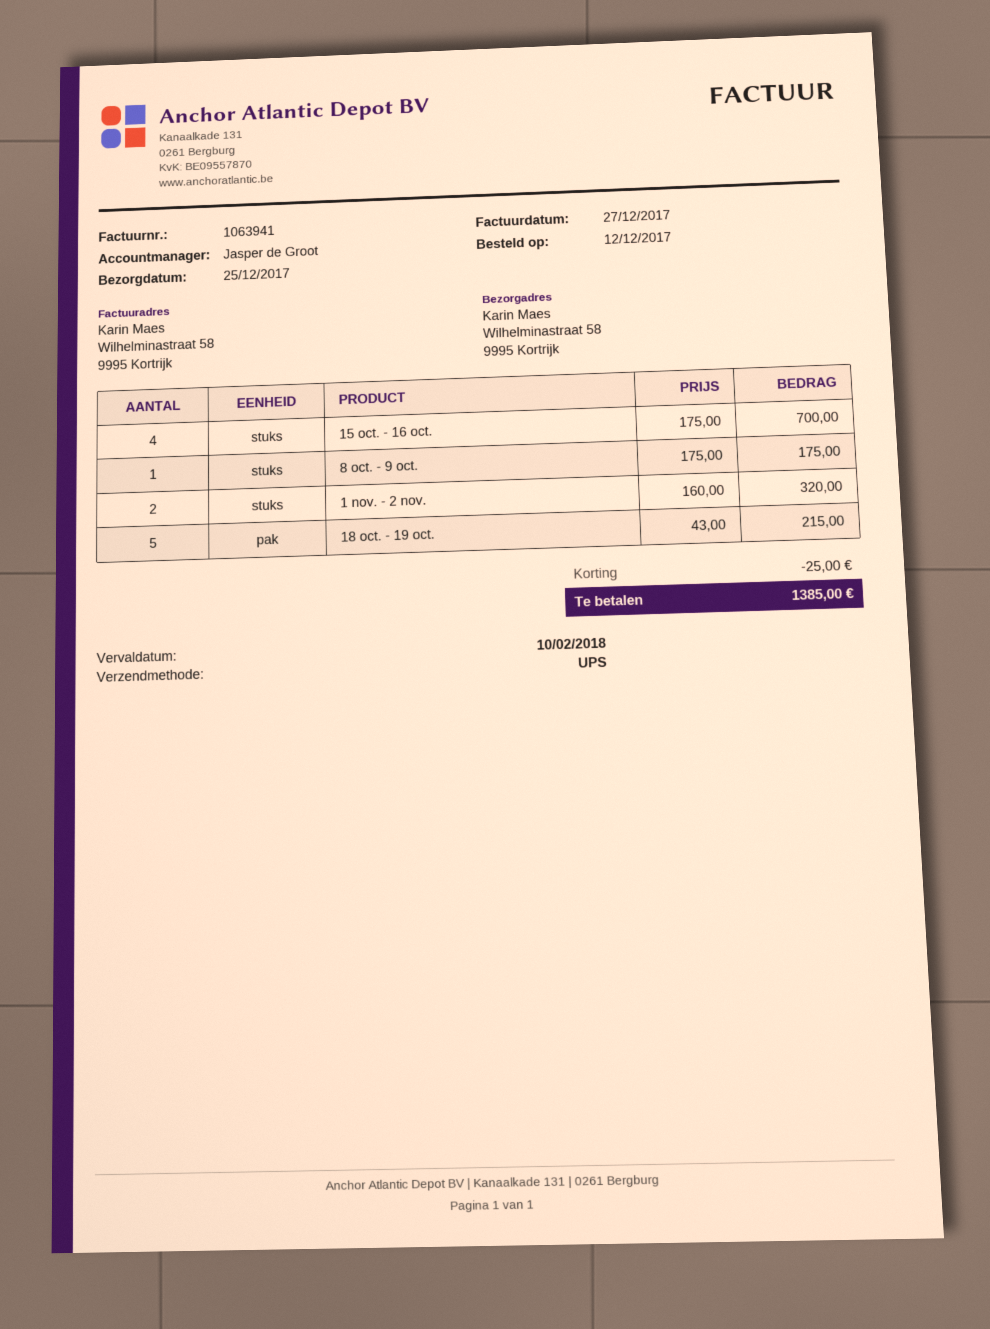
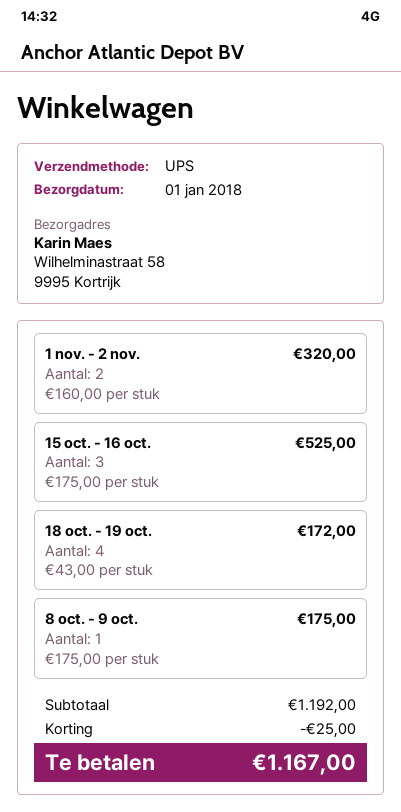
delivery date: 2017-12-25 -> 2018-01-01
15 oct. - 16 oct.: 4 x 175.00 = 700.00 -> 3 x 175.00 = 525.00
18 oct. - 19 oct.: 5 x 43.00 = 215.00 -> 4 x 43.00 = 172.00
total: 1385.00 -> 1167.00

